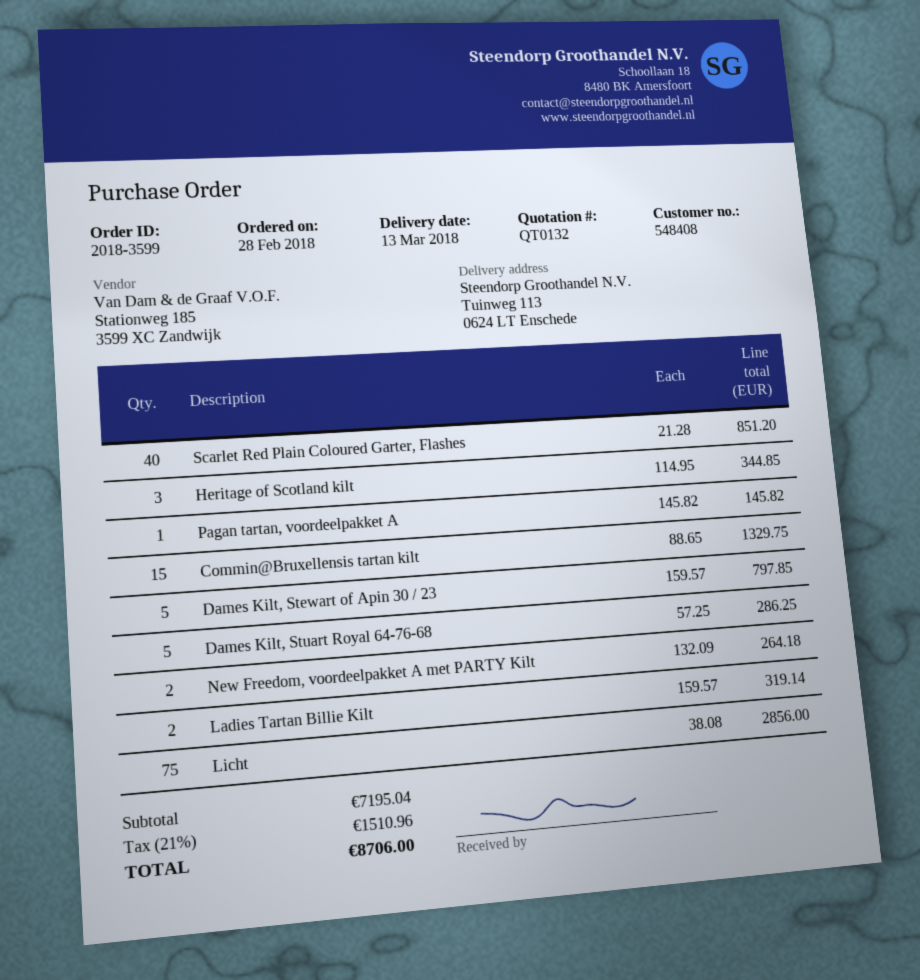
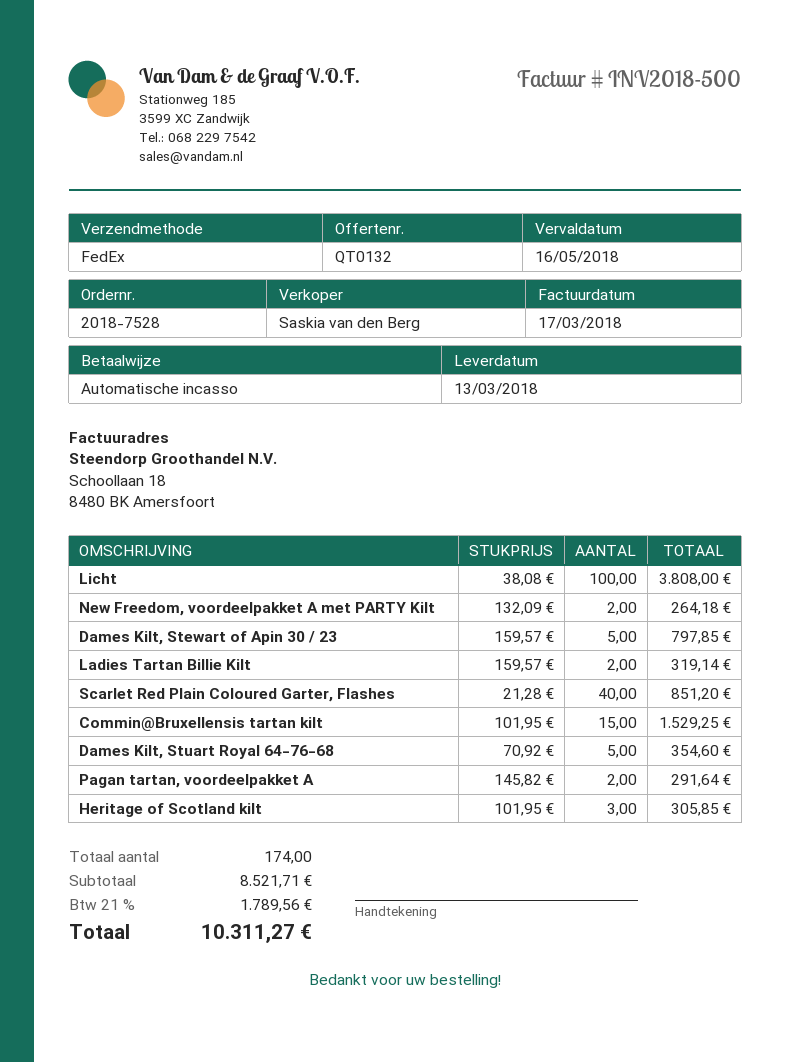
order number: 2018-3599 -> 2018-7528
Heritage of Scotland kilt: 3 x 114.95 = 344.85 -> 3 x 101.95 = 305.85
Pagan tartan, voordeelpakket A: 1 x 145.82 = 145.82 -> 2 x 145.82 = 291.64
Commin@Bruxellensis tartan kilt: 15 x 88.65 = 1329.75 -> 15 x 101.95 = 1529.25
Dames Kilt, Stuart Royal 64-76-68: 5 x 57.25 = 286.25 -> 5 x 70.92 = 354.60
Licht: 75 x 38.08 = 2856.00 -> 100 x 38.08 = 3808.00
subtotal: 7195.04 -> 8521.71
tax: 21% = 1510.96 -> 21% = 1789.56
total: 8706.00 -> 10311.27

